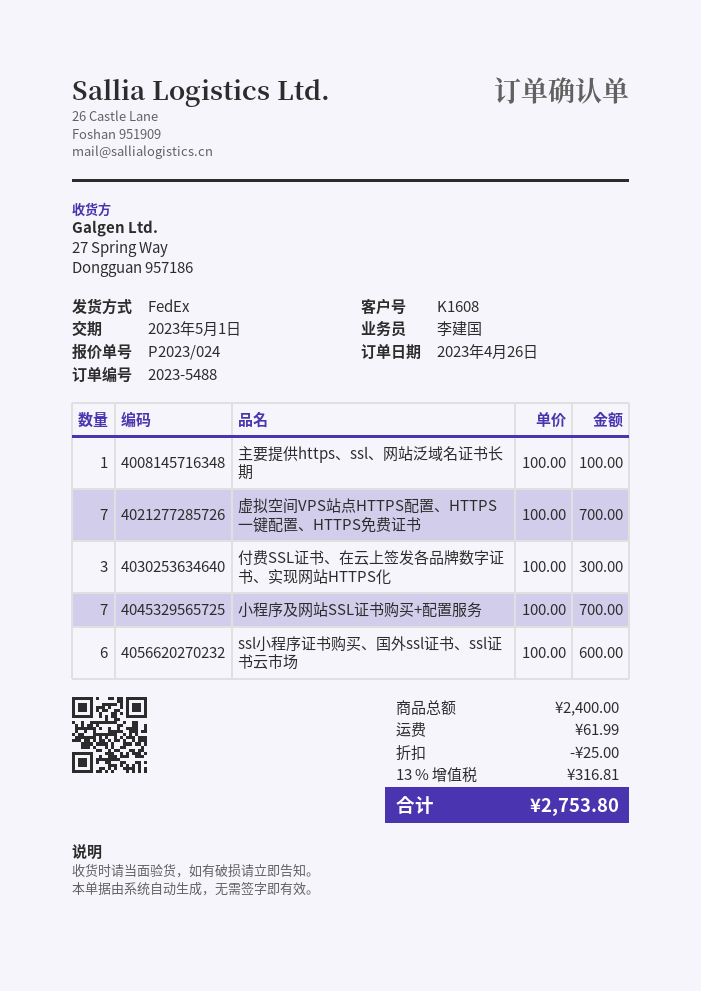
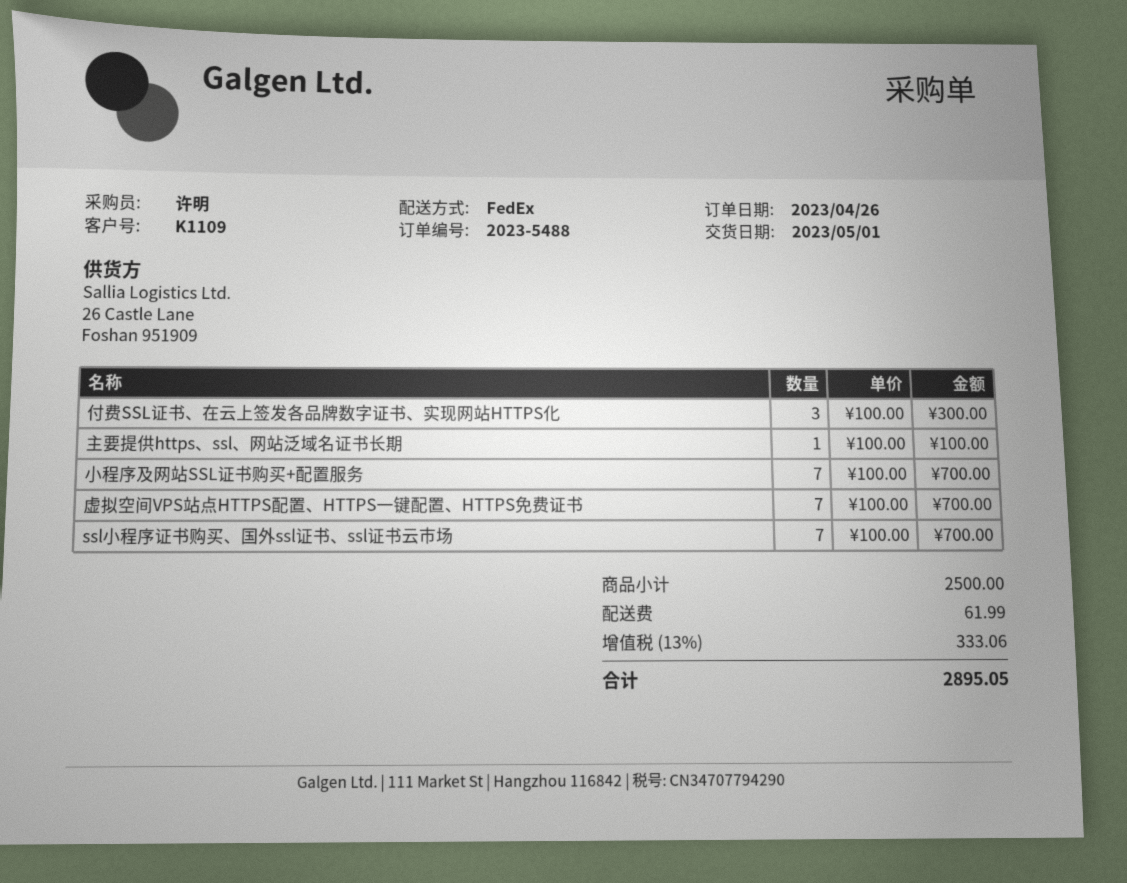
customer number: K1608 -> K1109
ssl小程序证书购买、国外ssl证书、ssl证书云市场: 6 x 100.00 = 600.00 -> 7 x 100.00 = 700.00
subtotal: 2400.00 -> 2500.00
discount: 25.00 -> none
tax: 13% = 316.81 -> 13% = 333.06
total: 2753.80 -> 2895.05

